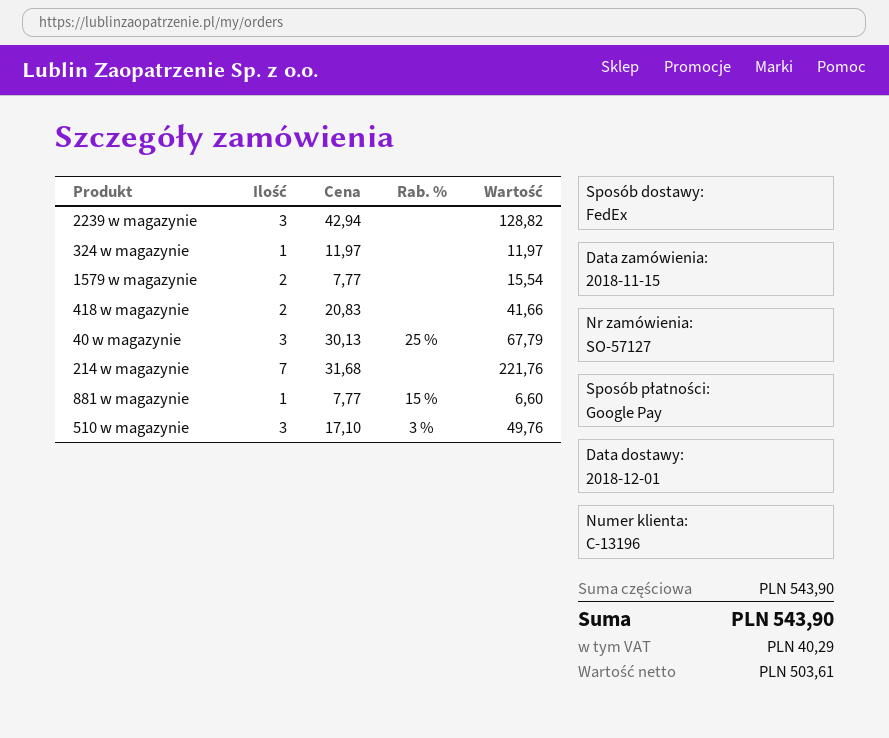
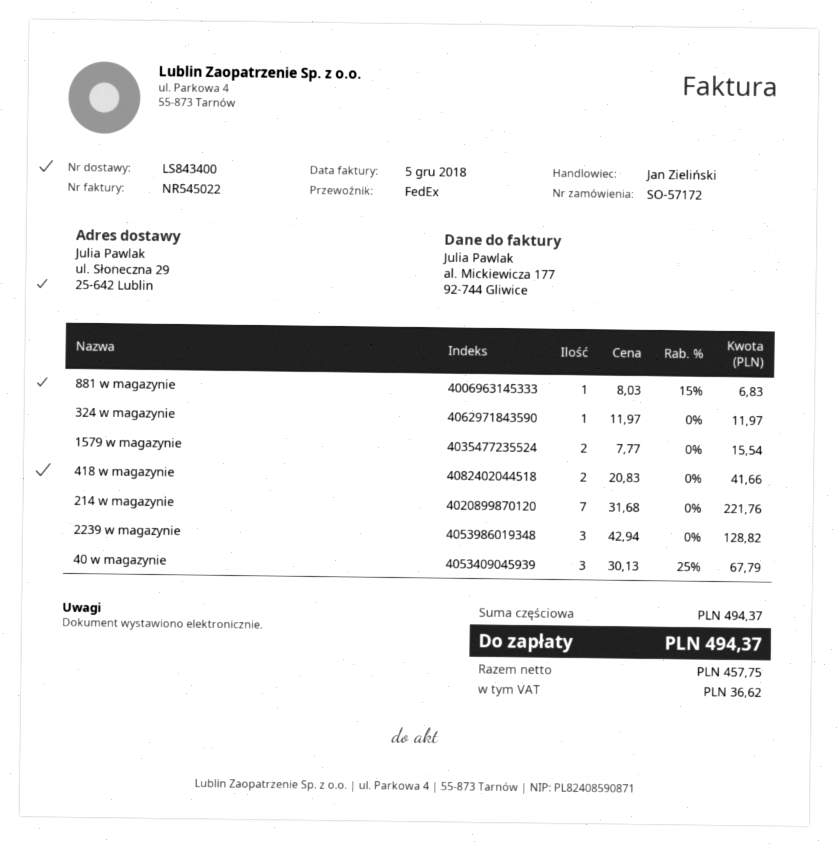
order number: SO-57127 -> SO-57172
881 w magazynie: 1 x 7.77 - 15% = 6.60 -> 1 x 8.03 - 15% = 6.83
510 w magazynie: 3 x 17.10 - 3% = 49.76 -> none
subtotal: 543.90 -> 494.37
net: 503.61 -> 457.75
tax: 40.29 -> 36.62
total: 543.90 -> 494.37

